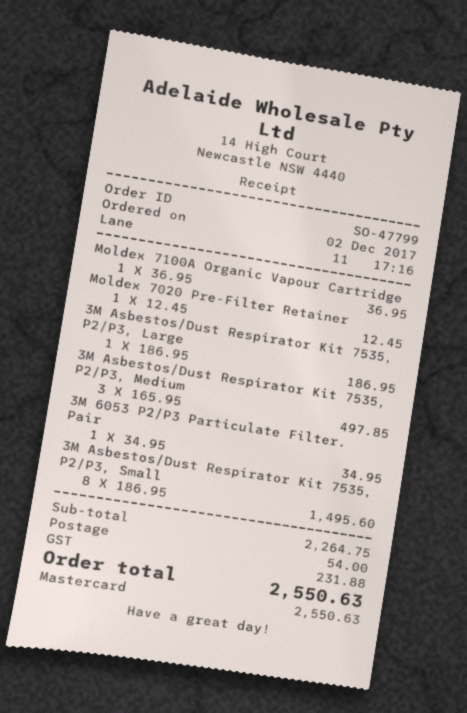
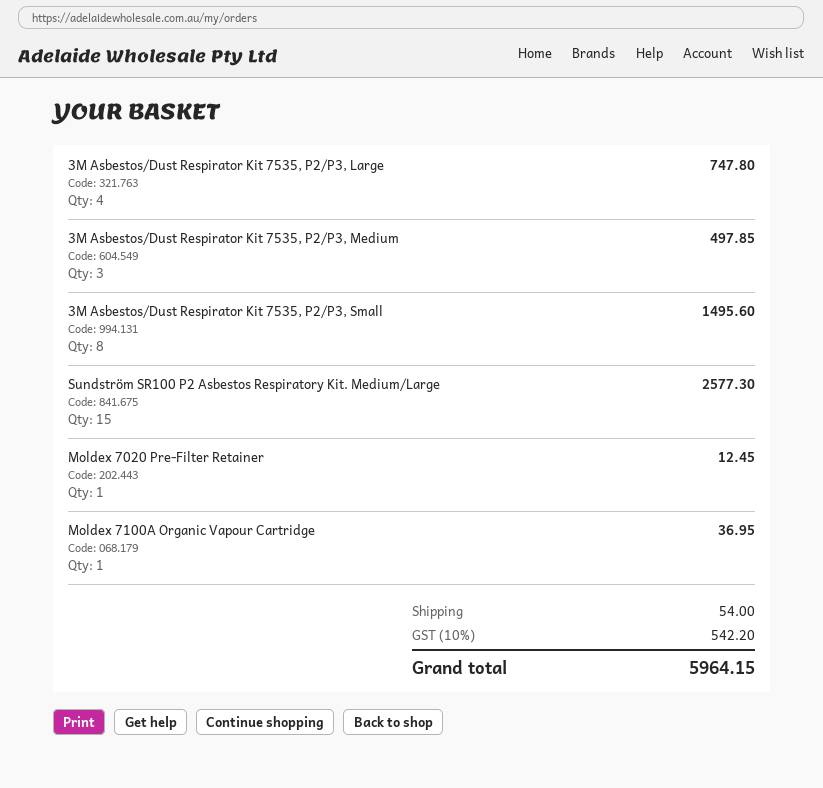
3M Asbestos/Dust Respirator Kit 7535, P2/P3, Large: 1 for 186.95 -> 4 for 747.80
3M 6053 P2/P3 Particulate Filter. Pair: 1 for 34.95 -> none
Sundström SR100 P2 Asbestos Respiratory Kit. Medium/Large: none -> 15 for 2577.30
tax: 231.88 -> 542.20
total: 2550.63 -> 5964.15

